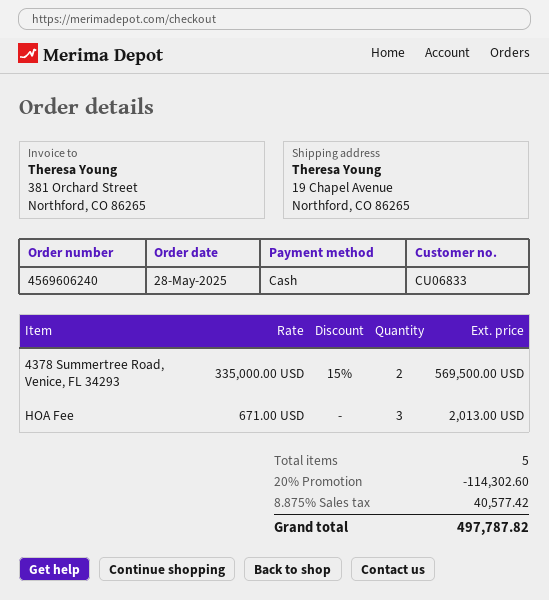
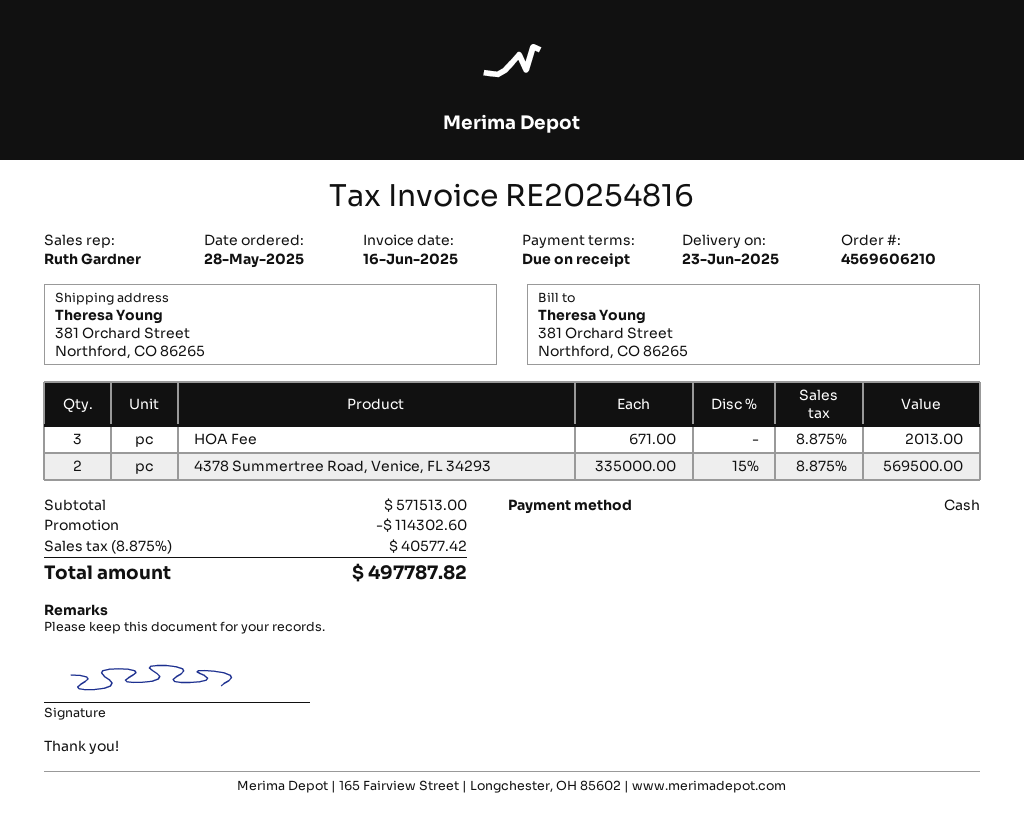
order number: 4569606240 -> 4569606210
ship to: 19 Chapel Avenue, Northford, CO 86265 -> 381 Orchard Street, Northford, CO 86265

